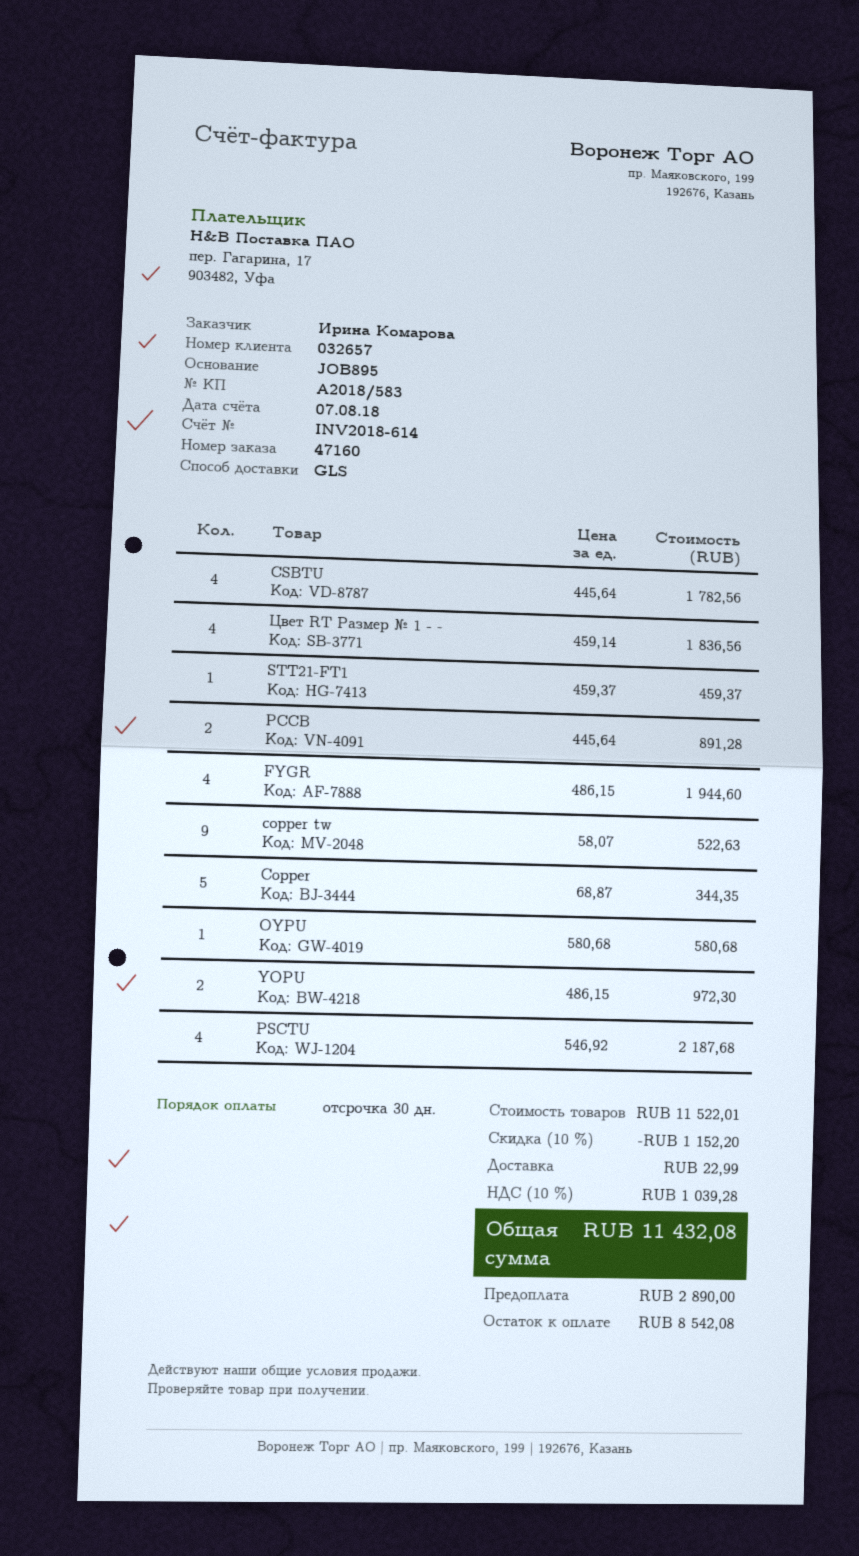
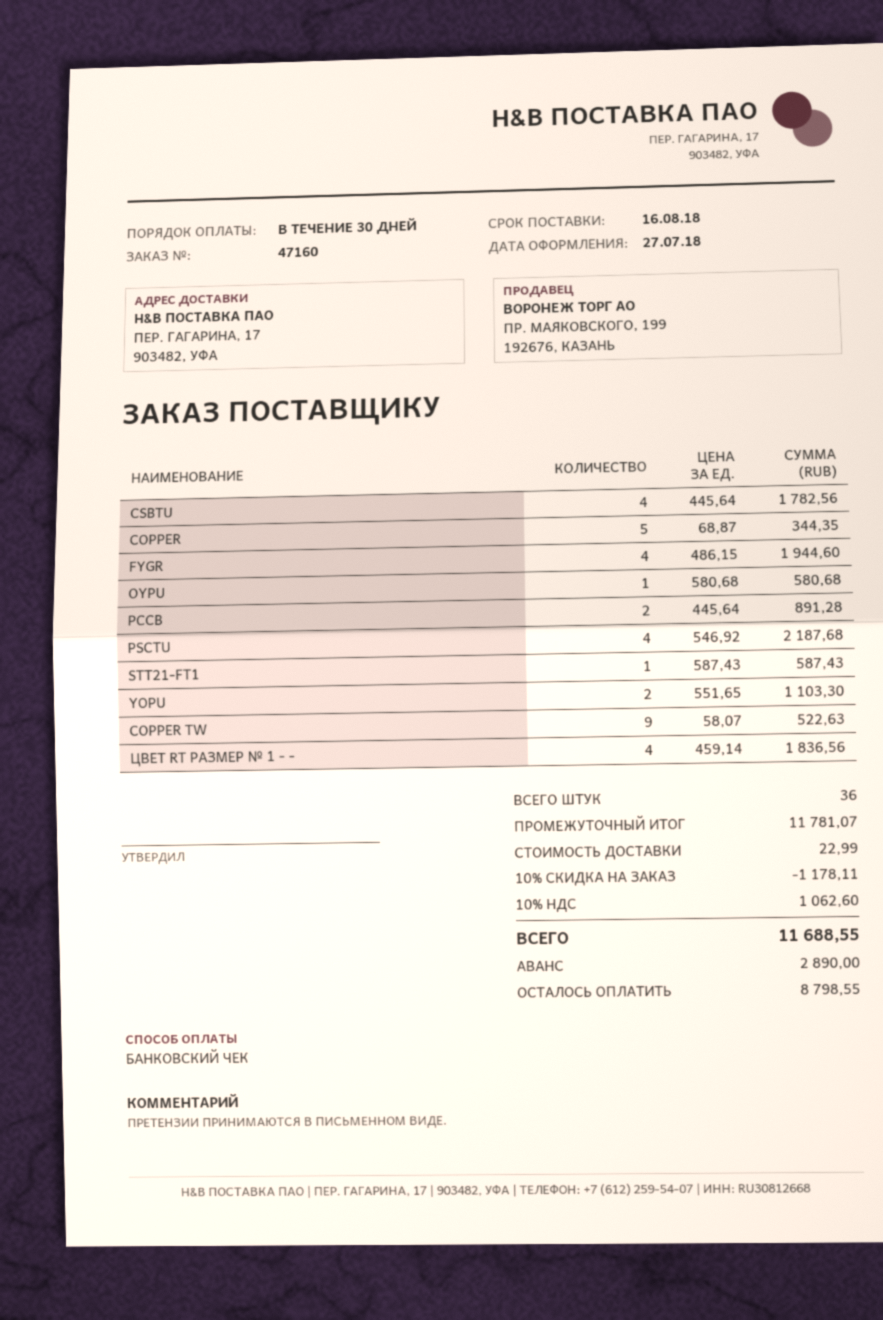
STT21-FT1: 1 x 459.37 = 459.37 -> 1 x 587.43 = 587.43
YOPU: 2 x 486.15 = 972.30 -> 2 x 551.65 = 1103.30
subtotal: 11522.01 -> 11781.07
discount: 10% = 1152.20 -> 10% = 1178.11
tax: 10% = 1039.28 -> 10% = 1062.60
total: 11432.08 -> 11688.55
balance: 8542.08 -> 8798.55

